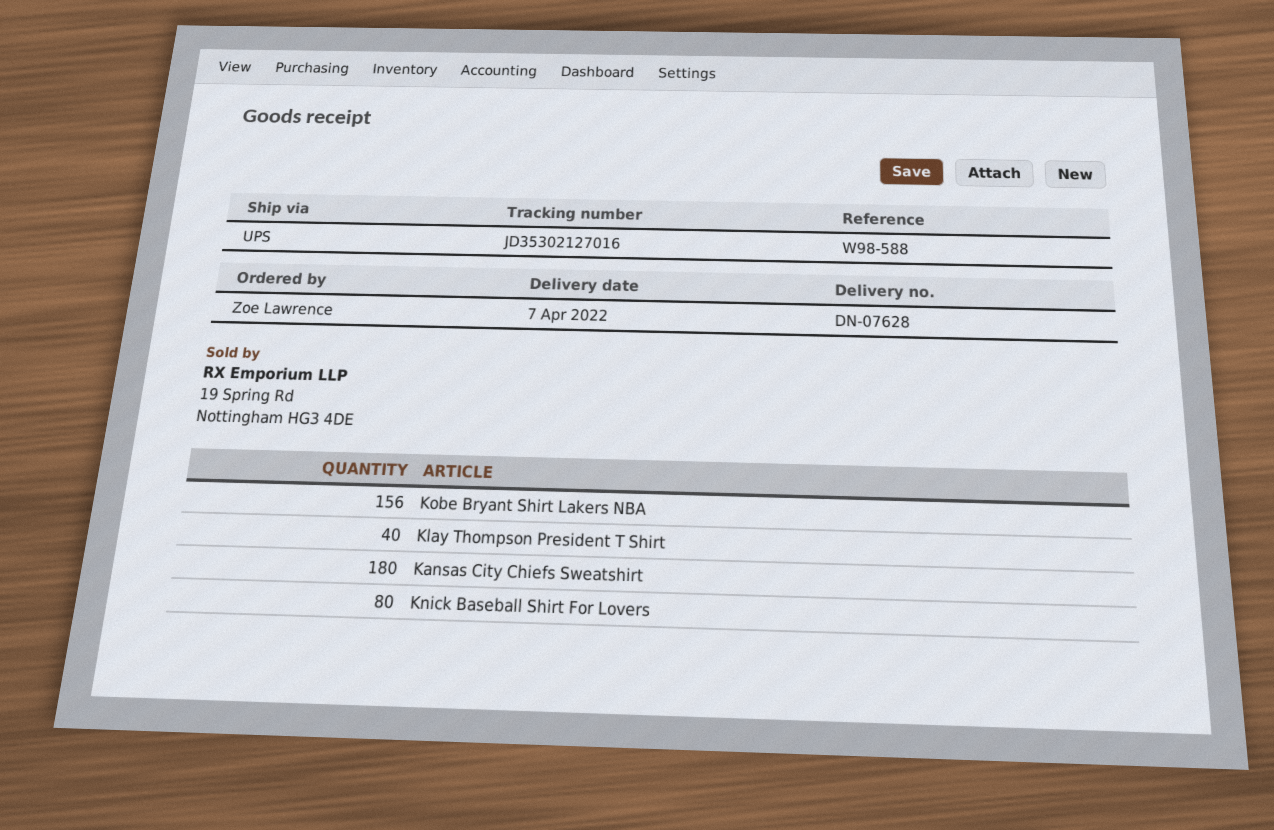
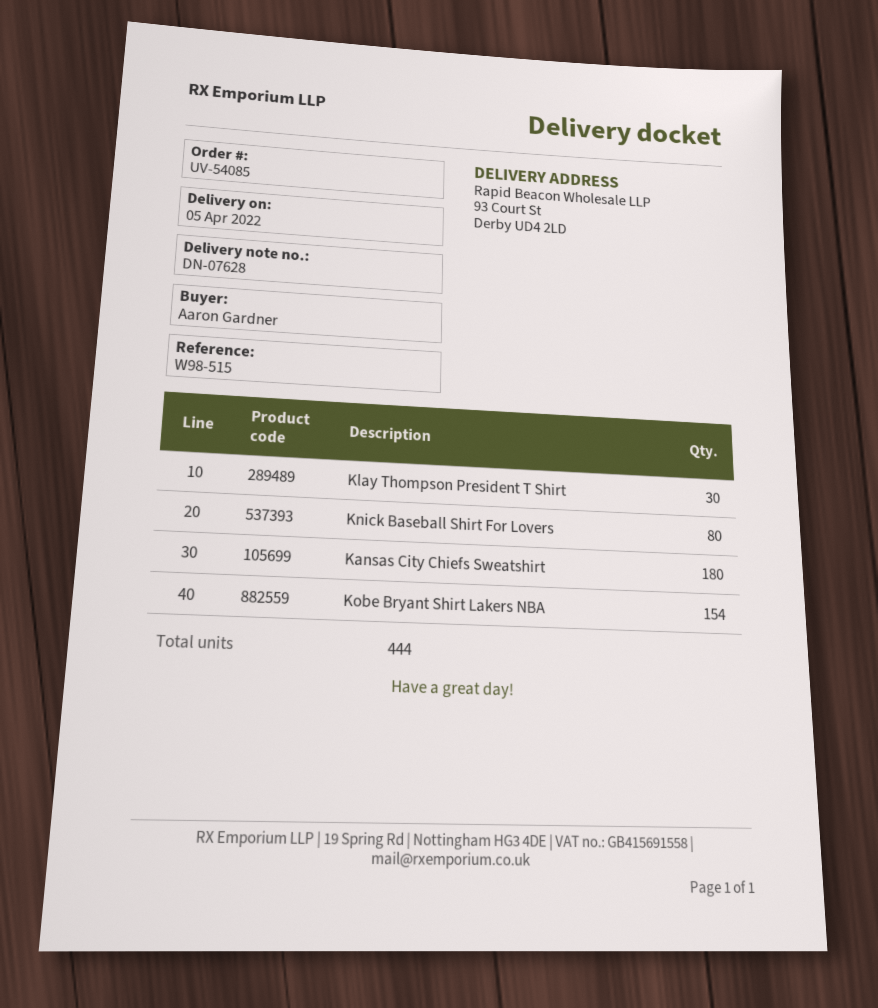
delivery date: 2022-04-07 -> 2022-04-05
reference: W98-588 -> W98-515
ordered by: Zoe Lawrence -> Aaron Gardner
Kobe Bryant Shirt Lakers NBA: 156 -> 154
Klay Thompson President T Shirt: 40 -> 30

